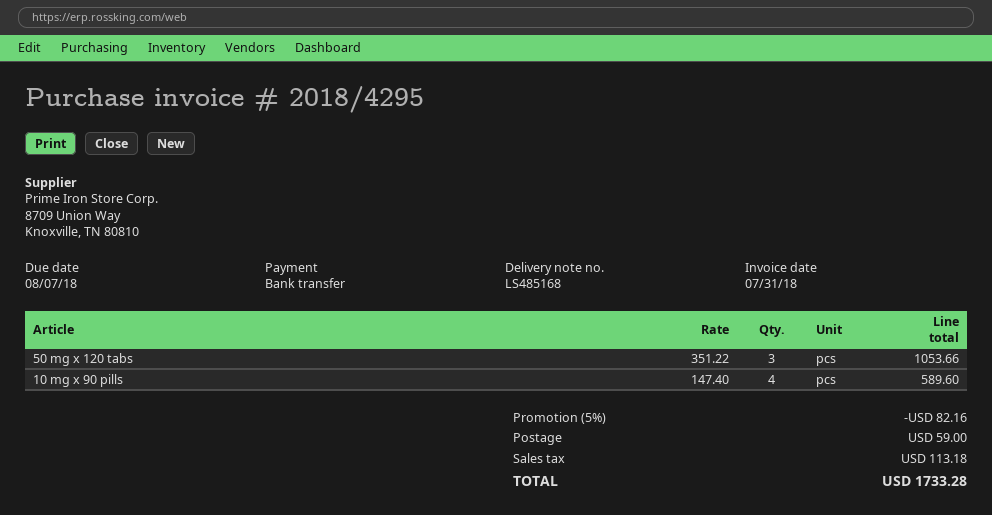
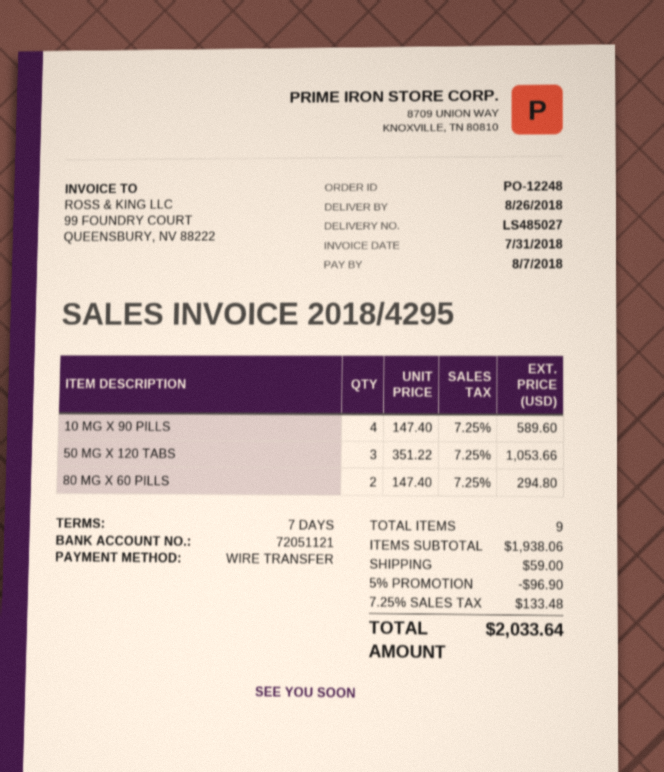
delivery note number: LS485168 -> LS485027
80 MG X 60 PILLS: none -> 2 x 147.40 = 294.80
discount: 5% = 82.16 -> 5% = 96.90
tax: 113.18 -> 133.48
total: 1733.28 -> 2033.64

